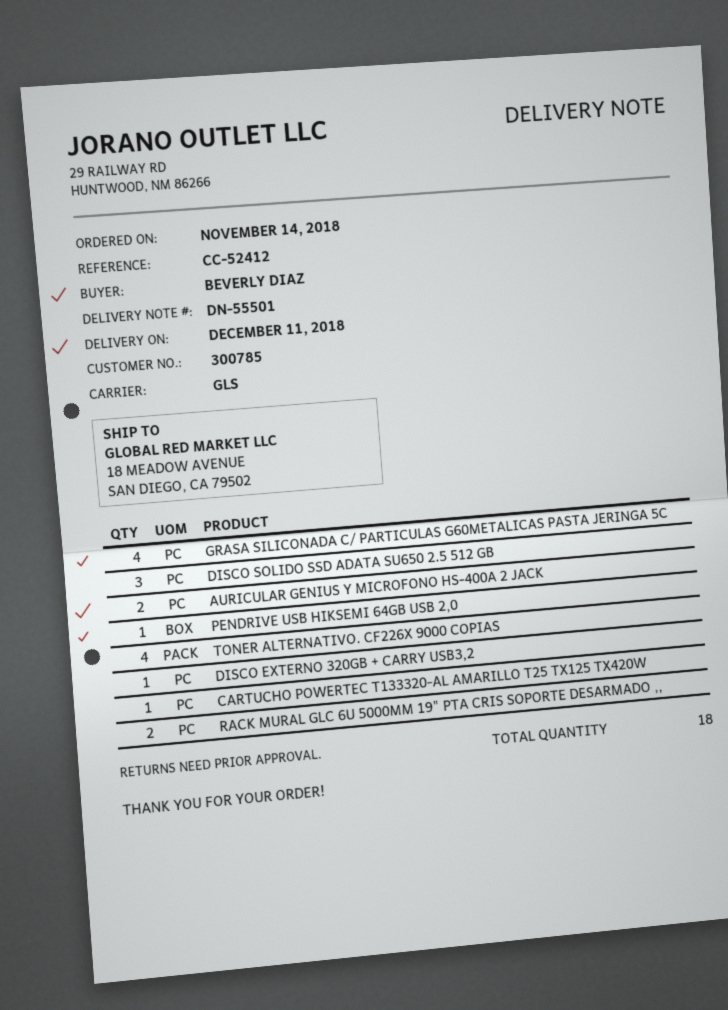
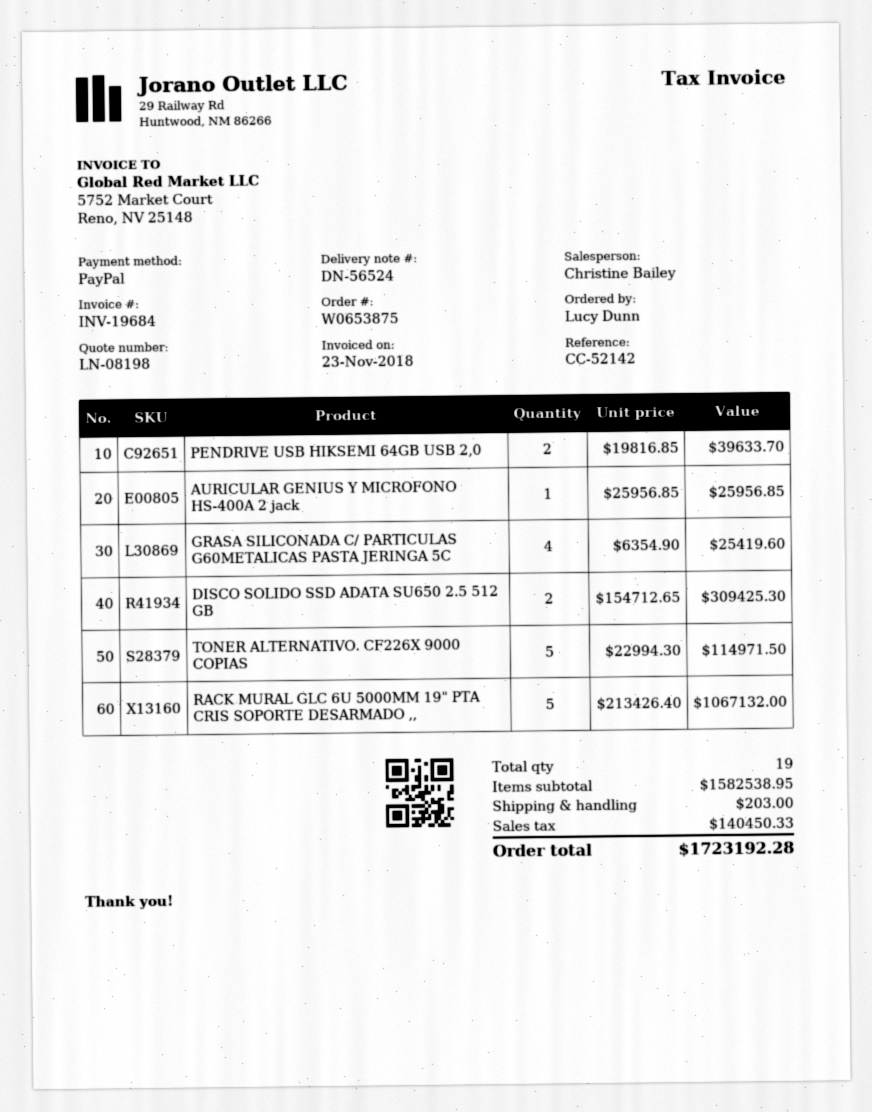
delivery note number: DN-55501 -> DN-56524
reference: CC-52412 -> CC-52142
ordered by: BEVERLY DIAZ -> Lucy Dunn
DISCO SOLIDO SSD ADATA SU650 2.5 512 GB: 3 -> 2
AURICULAR GENIUS Y MICROFONO HS-400A 2 JACK: 2 -> 1
PENDRIVE USB HIKSEMI 64GB USB 2,0: 1 -> 2
TONER ALTERNATIVO. CF226X 9000 COPIAS: 4 -> 5
DISCO EXTERNO 320GB + CARRY USB3,2: 1 -> none
CARTUCHO POWERTEC T133320-AL AMARILLO T25 TX125 TX420W: 1 -> none
RACK MURAL GLC 6U 5000MM 19" PTA CRIS SOPORTE DESARMADO ,,: 2 -> 5
total quantity: 18 -> 19

